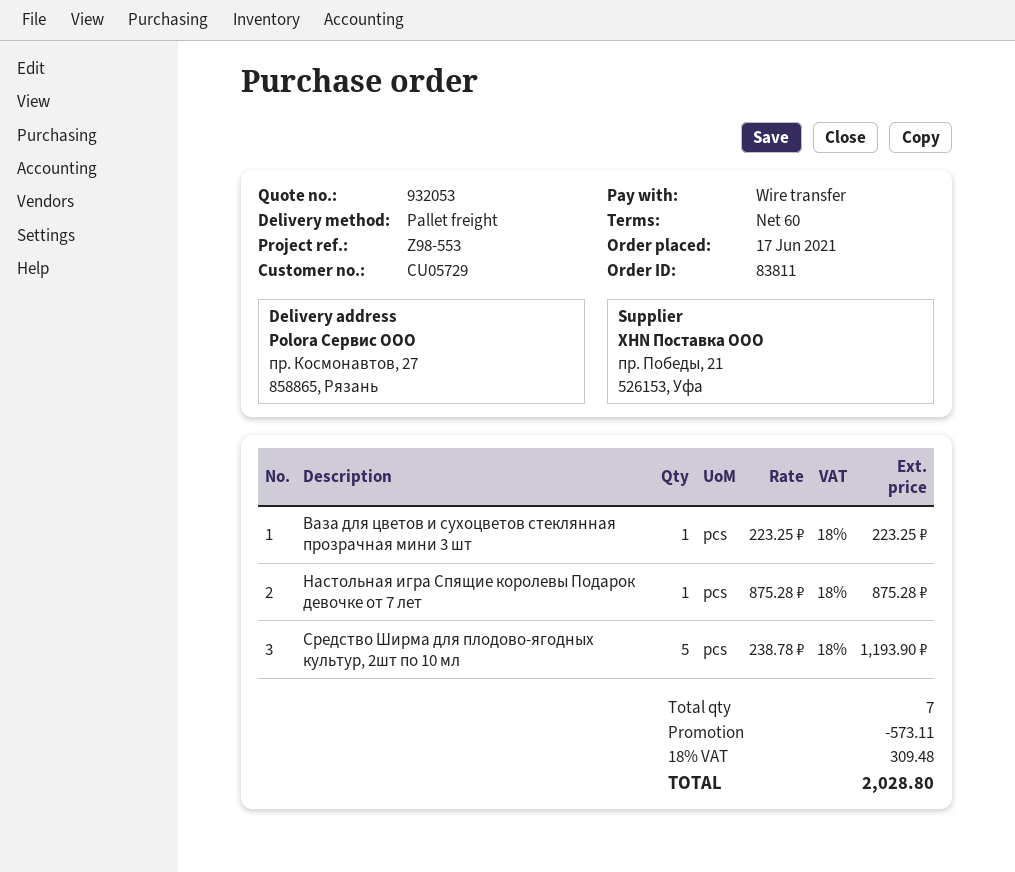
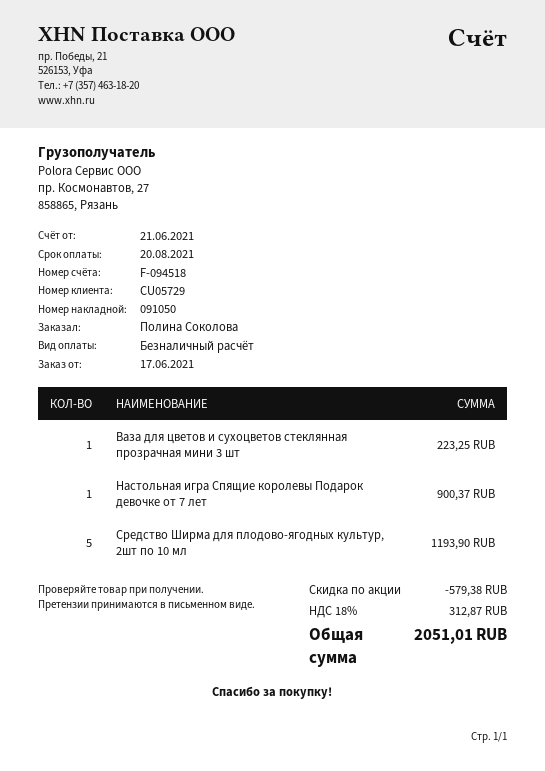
Настольная игра Спящие королевы Подарок девочке от 7 лет: 1 for 875.28 -> 1 for 900.37
discount: 573.11 -> 579.38
tax: 18% = 309.48 -> 18% = 312.87
total: 2028.80 -> 2051.01

